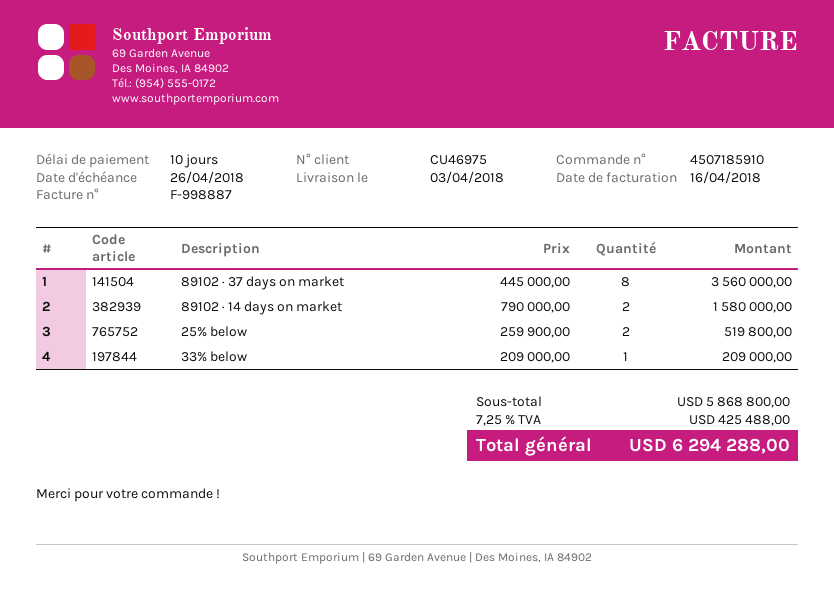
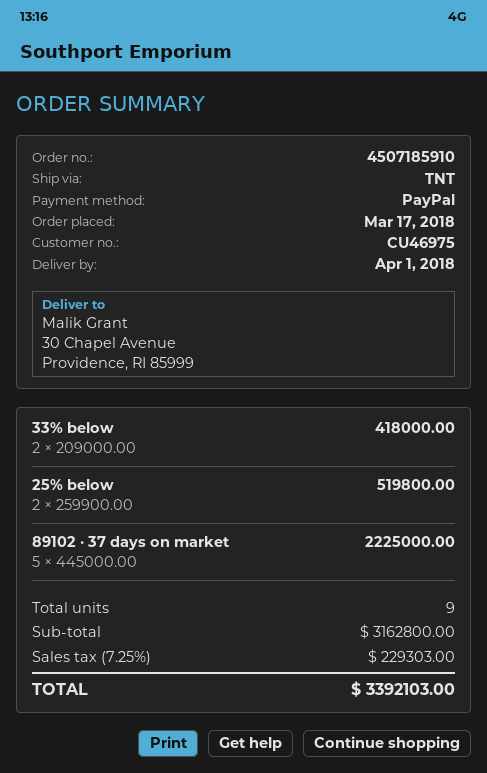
delivery date: 2018-04-03 -> 2018-04-01
89102 · 37 days on market: 8 x 445000.00 = 3560000.00 -> 5 x 445000.00 = 2225000.00
89102 · 14 days on market: 2 x 790000.00 = 1580000.00 -> none
33% below: 1 x 209000.00 = 209000.00 -> 2 x 209000.00 = 418000.00
subtotal: 5868800.00 -> 3162800.00
tax: 7.25% = 425488.00 -> 7.25% = 229303.00
total: 6294288.00 -> 3392103.00

